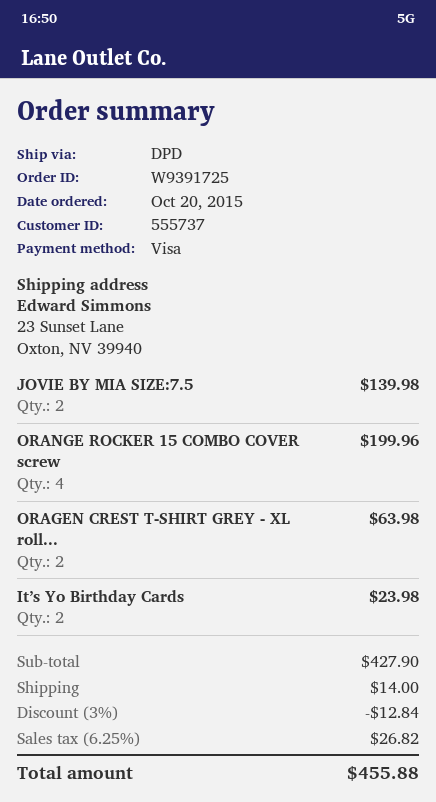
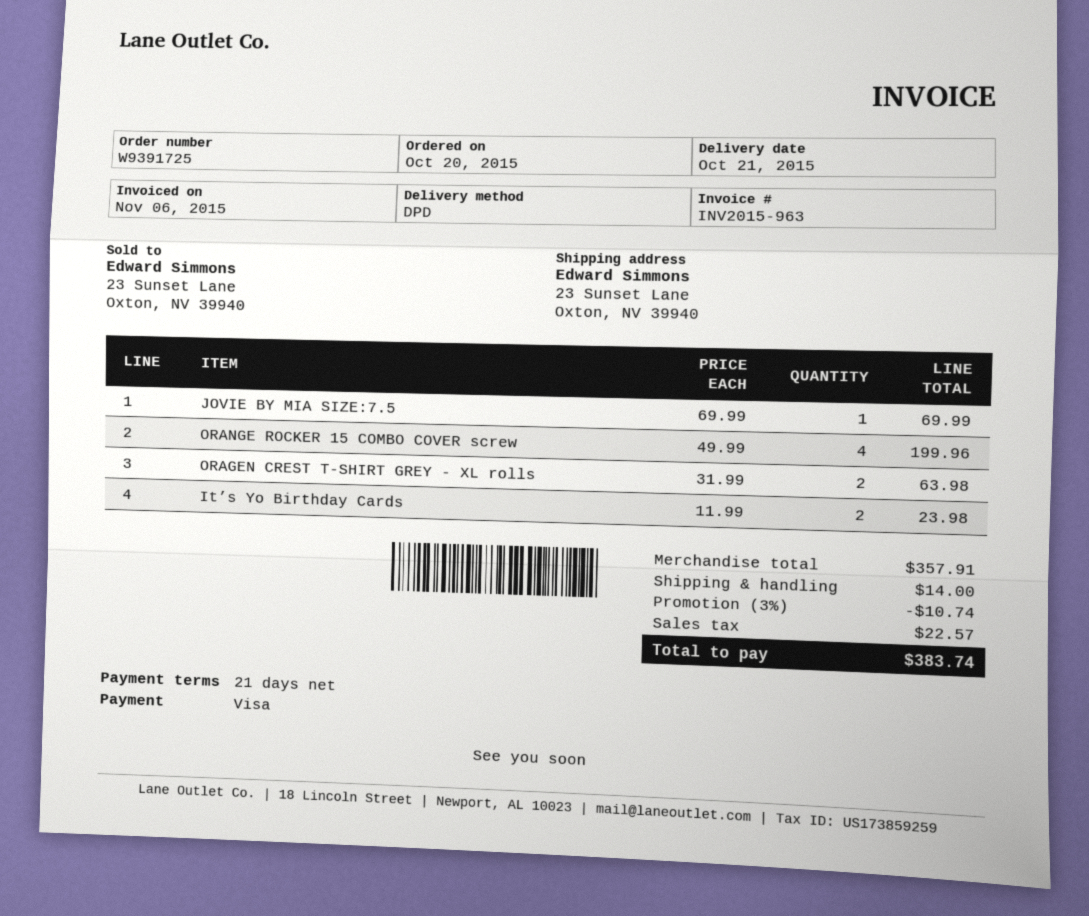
JOVIE BY MIA SIZE:7.5: 2 for 139.98 -> 1 for 69.99
subtotal: 427.90 -> 357.91
discount: 3% = 12.84 -> 3% = 10.74
tax: 26.82 -> 22.57
total: 455.88 -> 383.74

